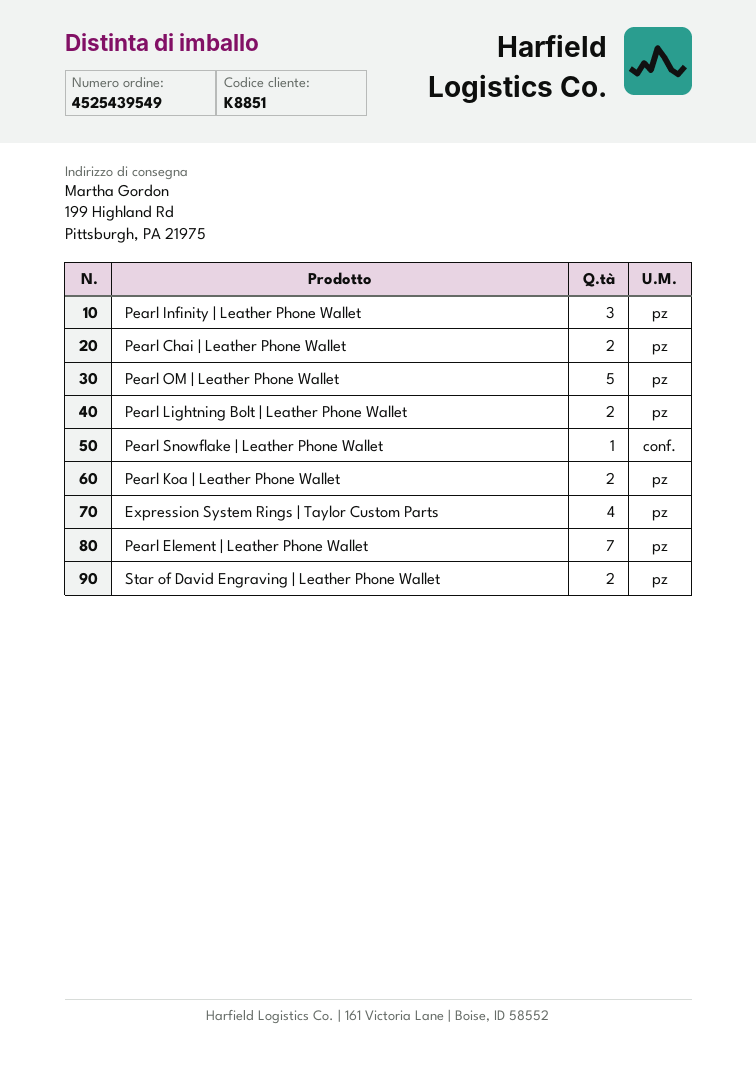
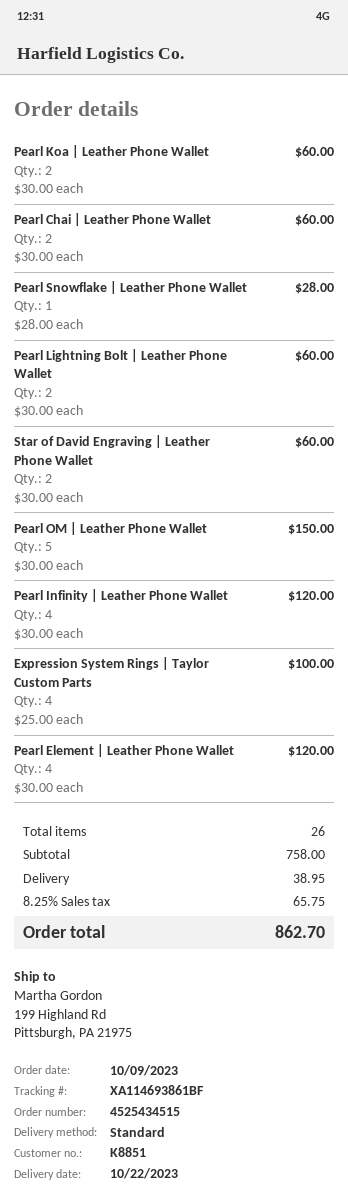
order number: 4525439549 -> 4525434515
Pearl Infinity | Leather Phone Wallet: 3 -> 4
Pearl Element | Leather Phone Wallet: 7 -> 4

